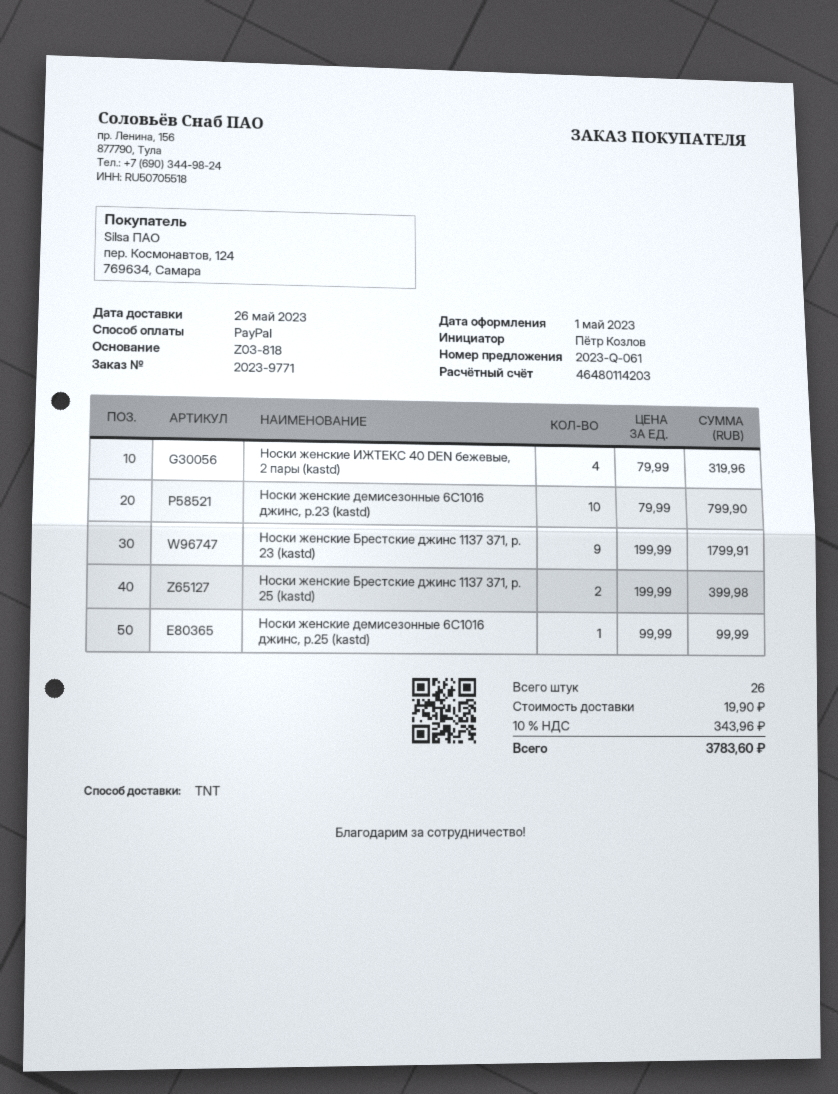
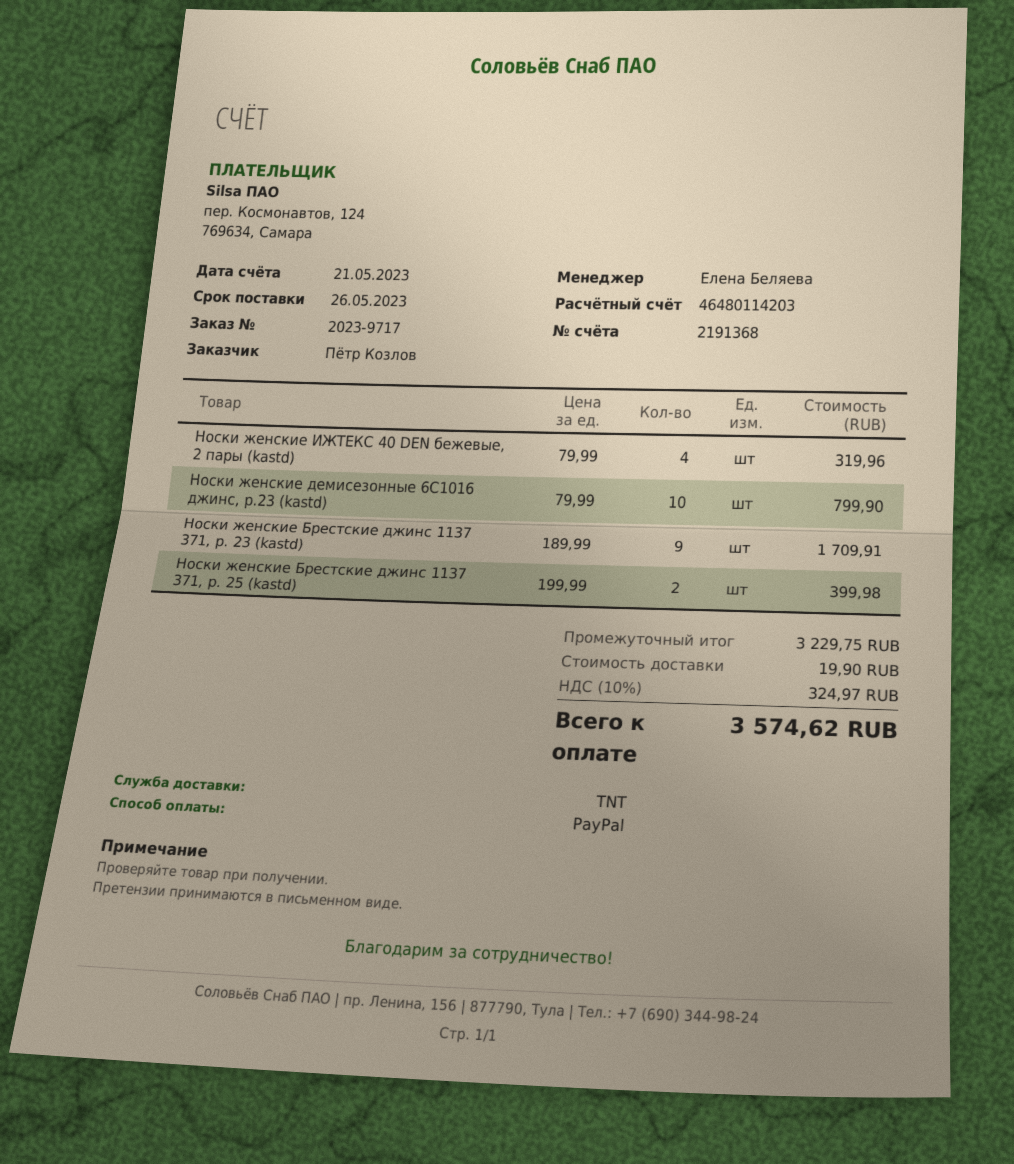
order number: 2023-9771 -> 2023-9717
Носки женские Брестские джинс 1137 371, р. 23 (kastd): 9 x 199.99 = 1799.91 -> 9 x 189.99 = 1709.91
Носки женские демисезонные 6С1016 джинс, р.25 (kastd): 1 x 99.99 = 99.99 -> none
tax: 10% = 343.96 -> 10% = 324.97
total: 3783.60 -> 3574.62

